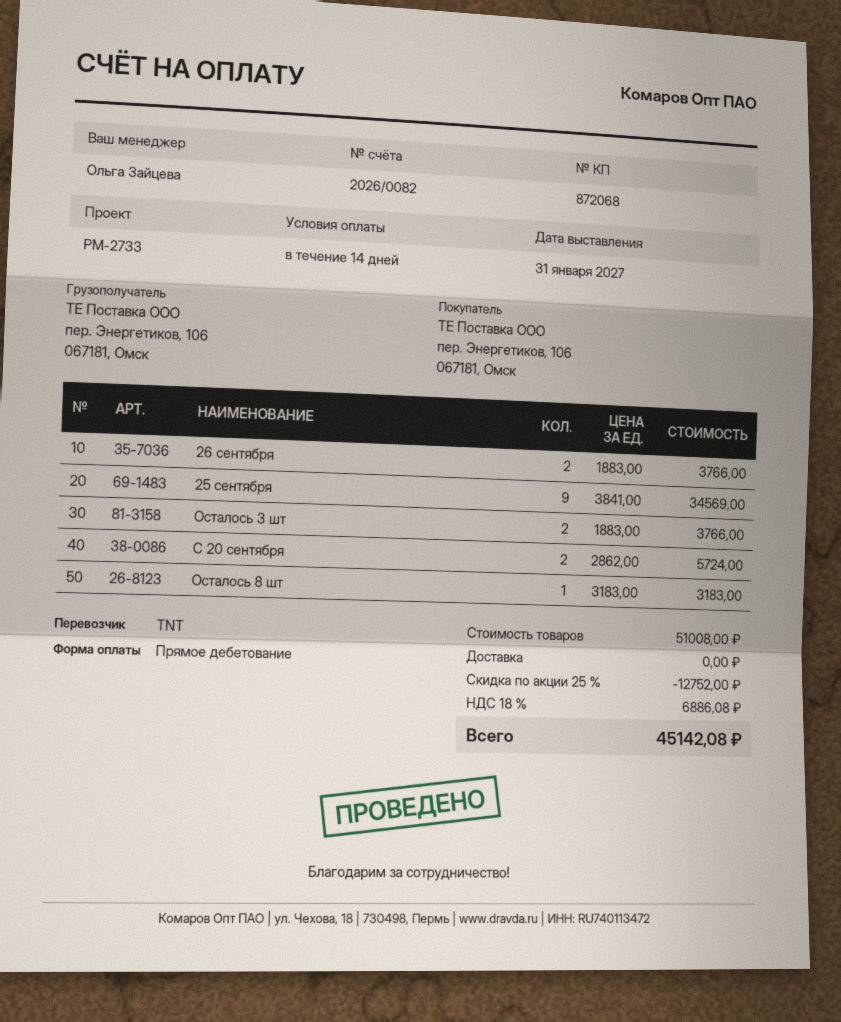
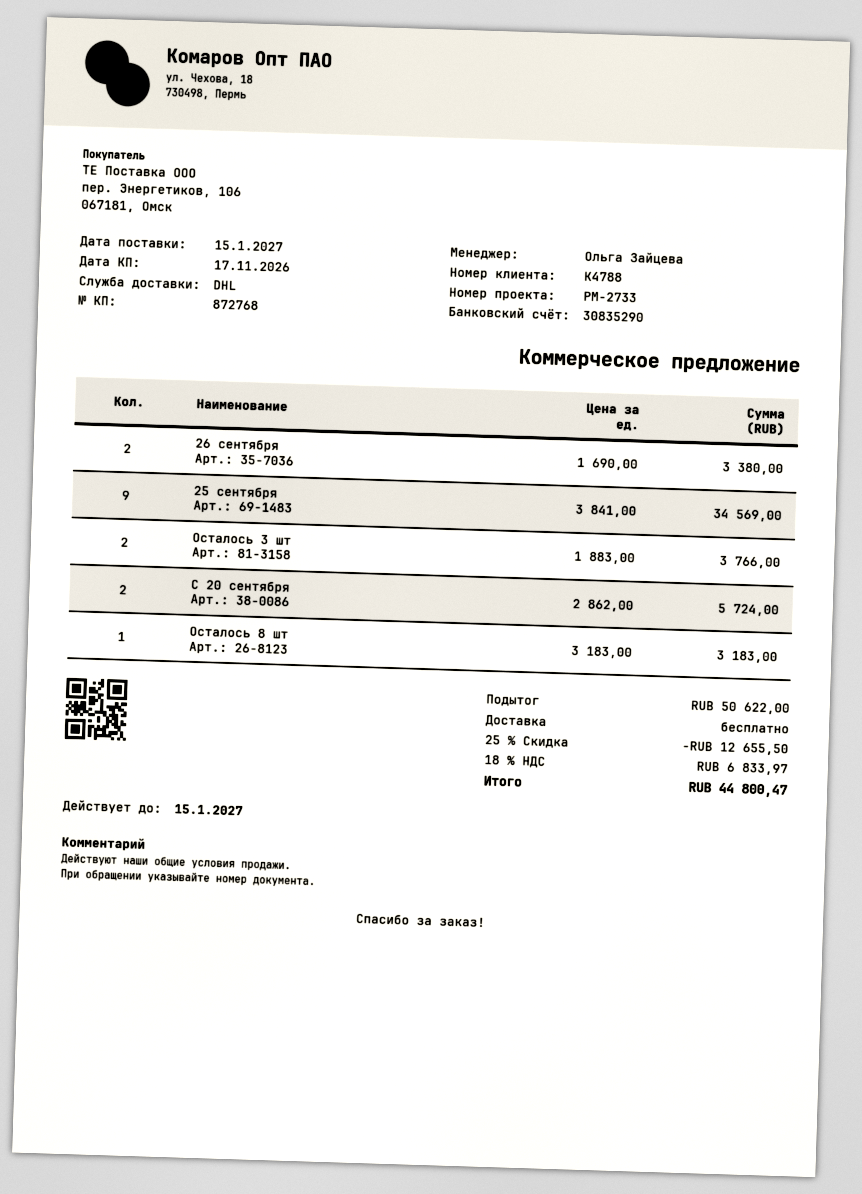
quote number: 872068 -> 872768
shipping method: TNT -> DHL
26 сентября: 2 x 1883.00 = 3766.00 -> 2 x 1690.00 = 3380.00
subtotal: 51008.00 -> 50622.00
discount: 25% = 12752.00 -> 25% = 12655.50
tax: 18% = 6886.08 -> 18% = 6833.97
total: 45142.08 -> 44800.47

